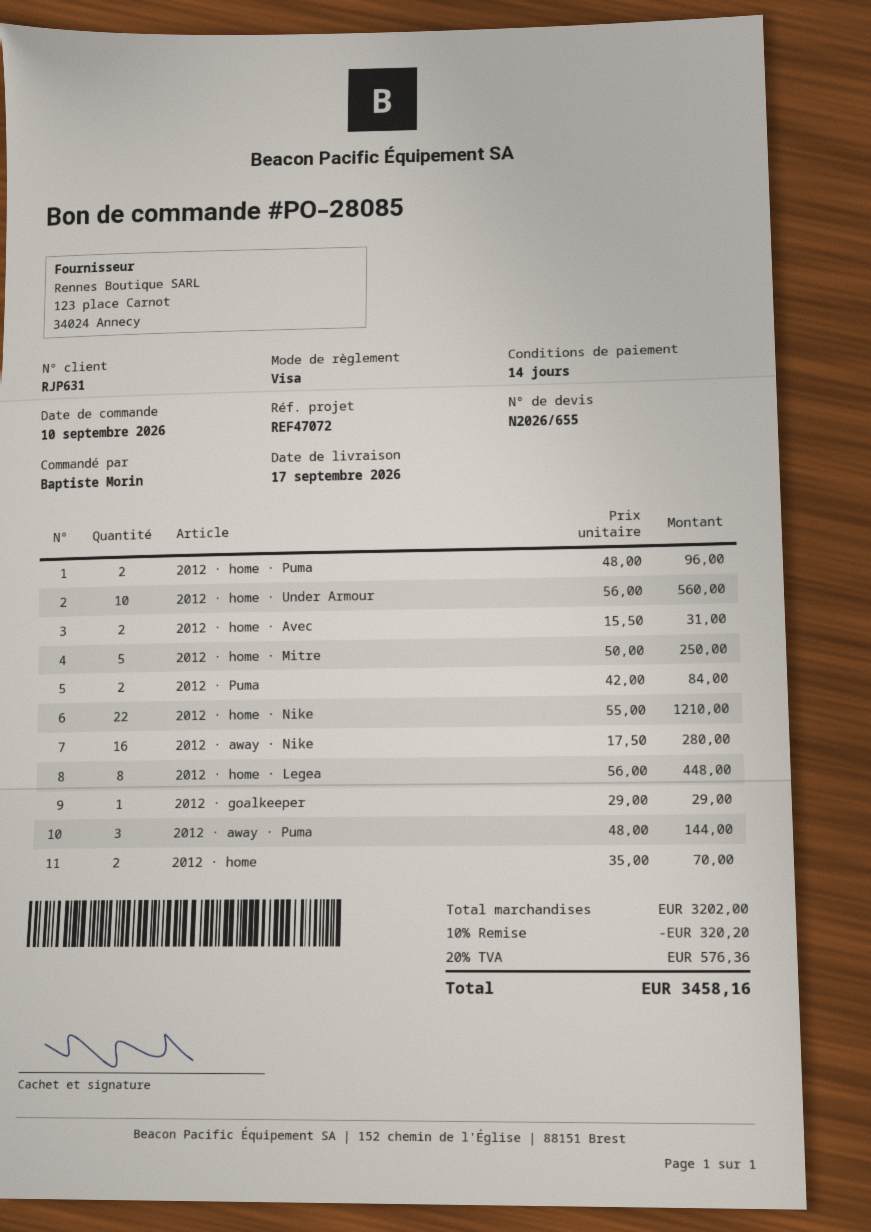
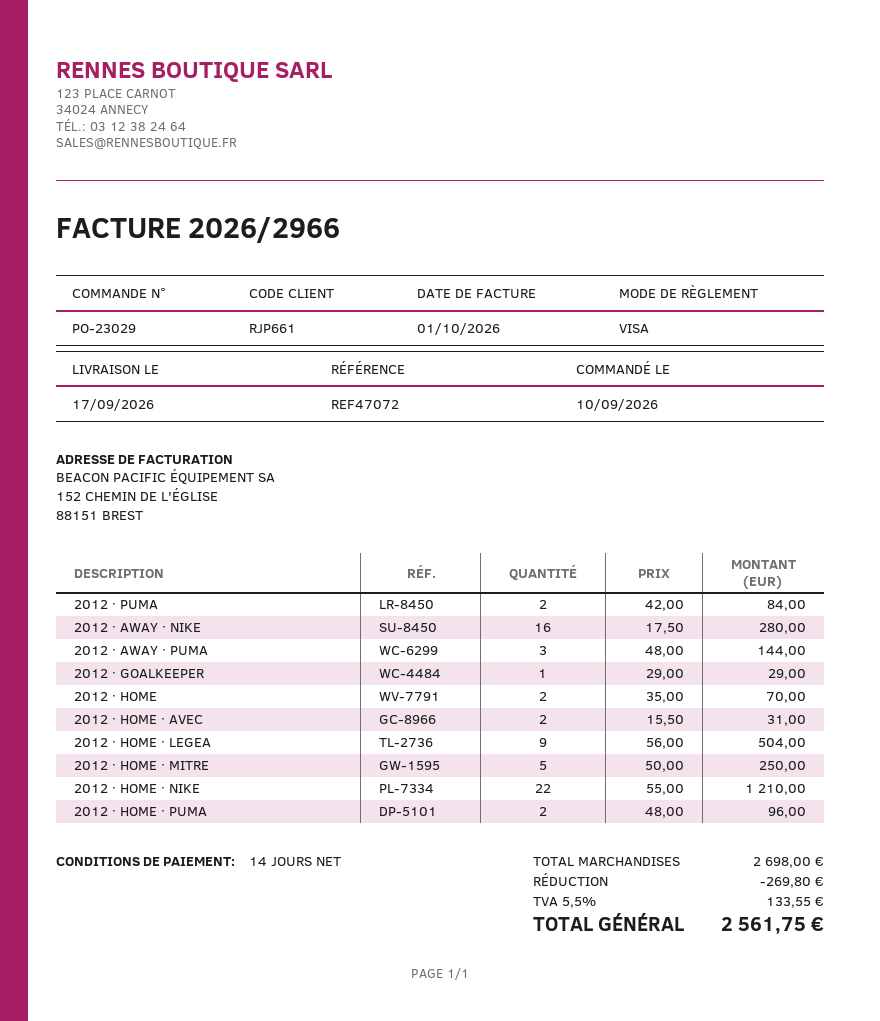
order number: PO-28085 -> PO-23029
customer number: RJP631 -> RJP661
2012 · home · Under Armour: 10 x 56.00 = 560.00 -> none
2012 · home · Legea: 8 x 56.00 = 448.00 -> 9 x 56.00 = 504.00
subtotal: 3202.00 -> 2698.00
discount: 320.20 -> 269.80
tax: 20% = 576.36 -> 5.5% = 133.55
total: 3458.16 -> 2561.75

